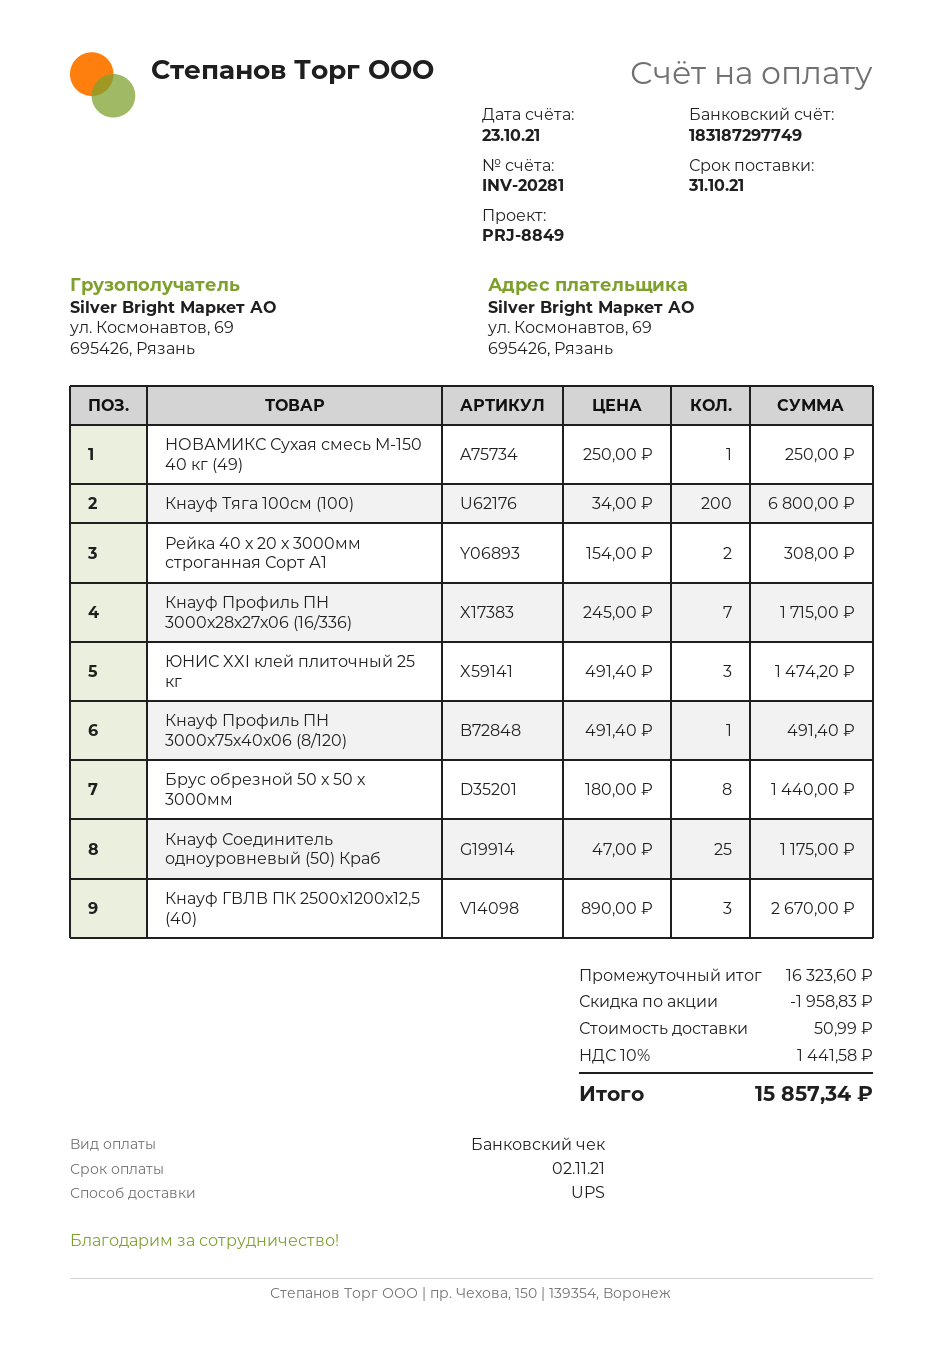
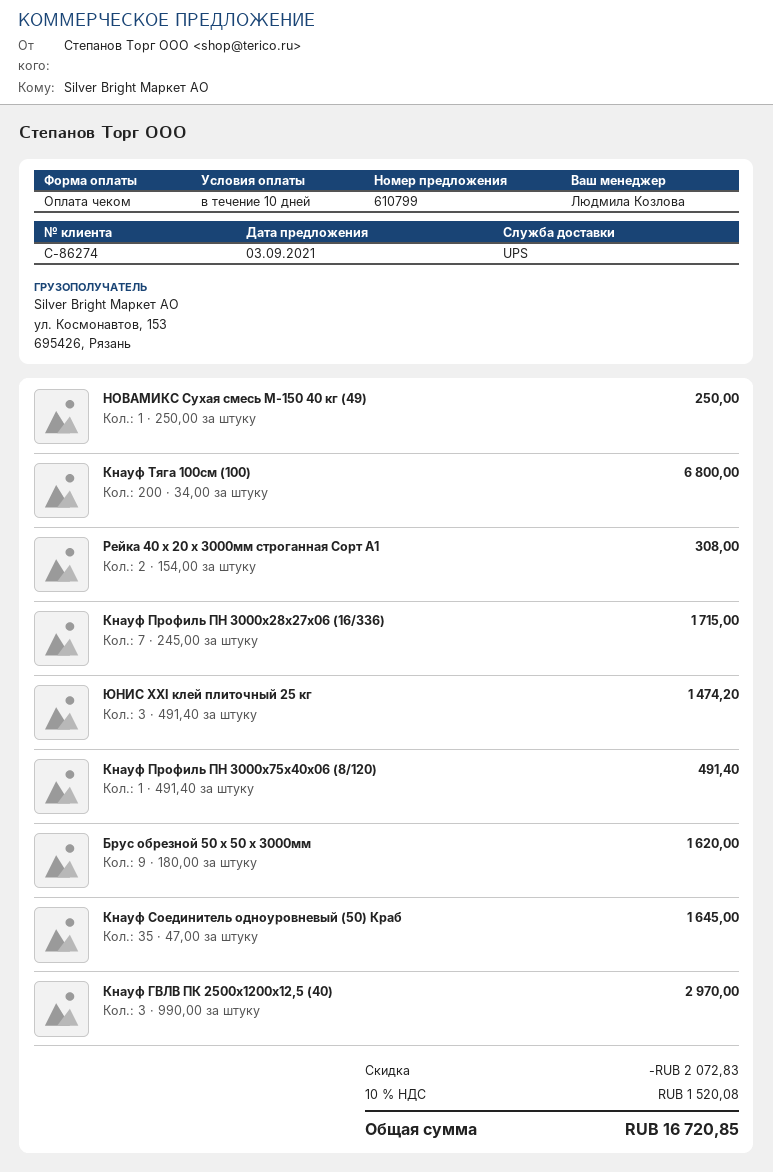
ship to: ул. Космонавтов, 69, 695426, Рязань -> ул. Космонавтов, 153, 695426, Рязань
Брус обрезной 50 х 50 х 3000мм: 8 x 180.00 = 1440.00 -> 9 x 180.00 = 1620.00
Кнауф Соединитель одноуровневый (50) Краб: 25 x 47.00 = 1175.00 -> 35 x 47.00 = 1645.00
Кнауф ГВЛВ ПК 2500х1200х12,5 (40): 3 x 890.00 = 2670.00 -> 3 x 990.00 = 2970.00
discount: 1958.83 -> 2072.83
shipping: 50.99 -> none
tax: 10% = 1441.58 -> 10% = 1520.08
total: 15857.34 -> 16720.85

